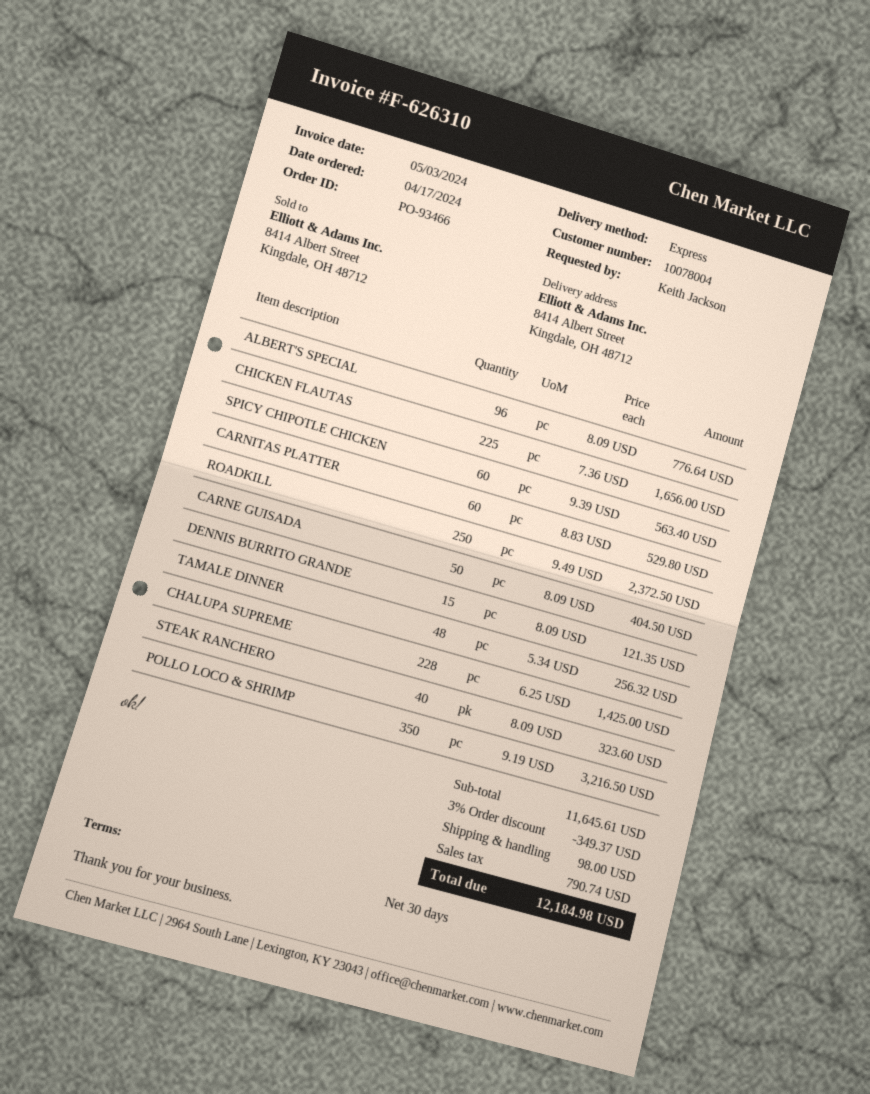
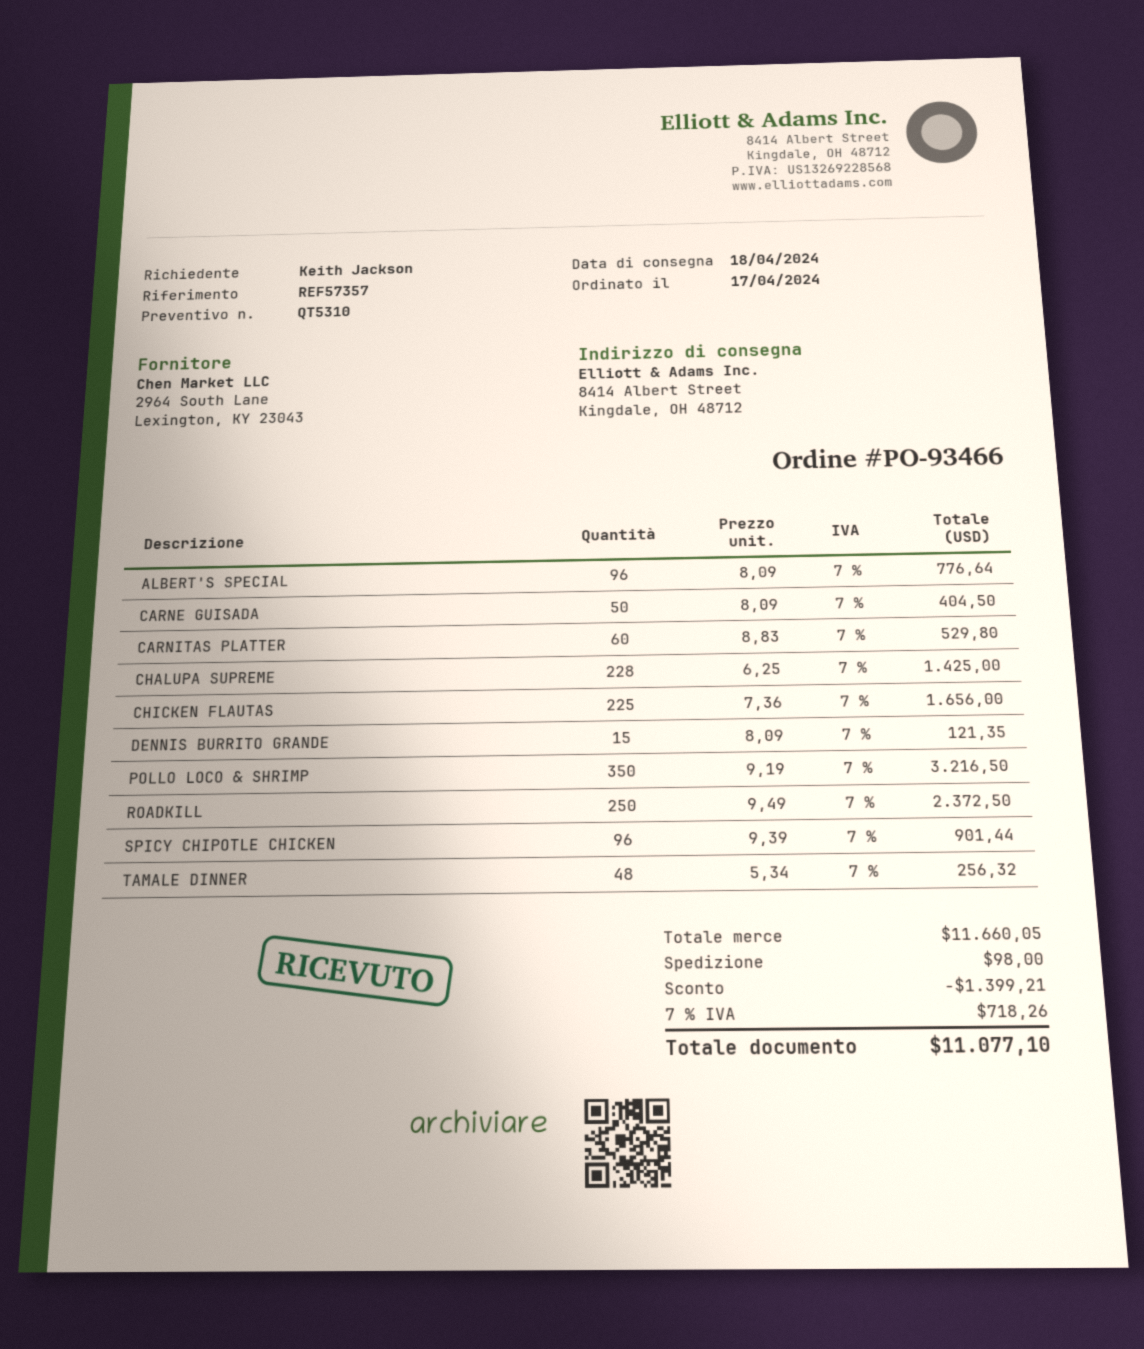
SPICY CHIPOTLE CHICKEN: 60 x 9.39 = 563.40 -> 96 x 9.39 = 901.44
STEAK RANCHERO: 40 x 8.09 = 323.60 -> none
subtotal: 11645.61 -> 11660.05
discount: 349.37 -> 1399.21
tax: 790.74 -> 718.26
total: 12184.98 -> 11077.10

